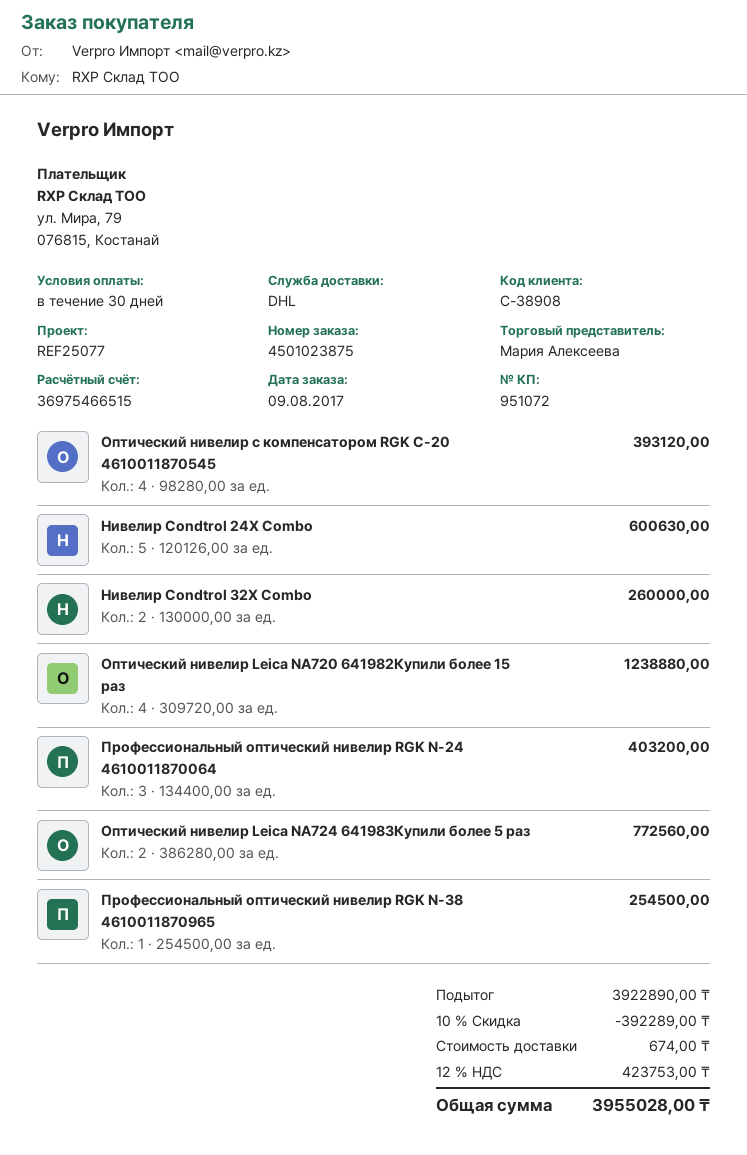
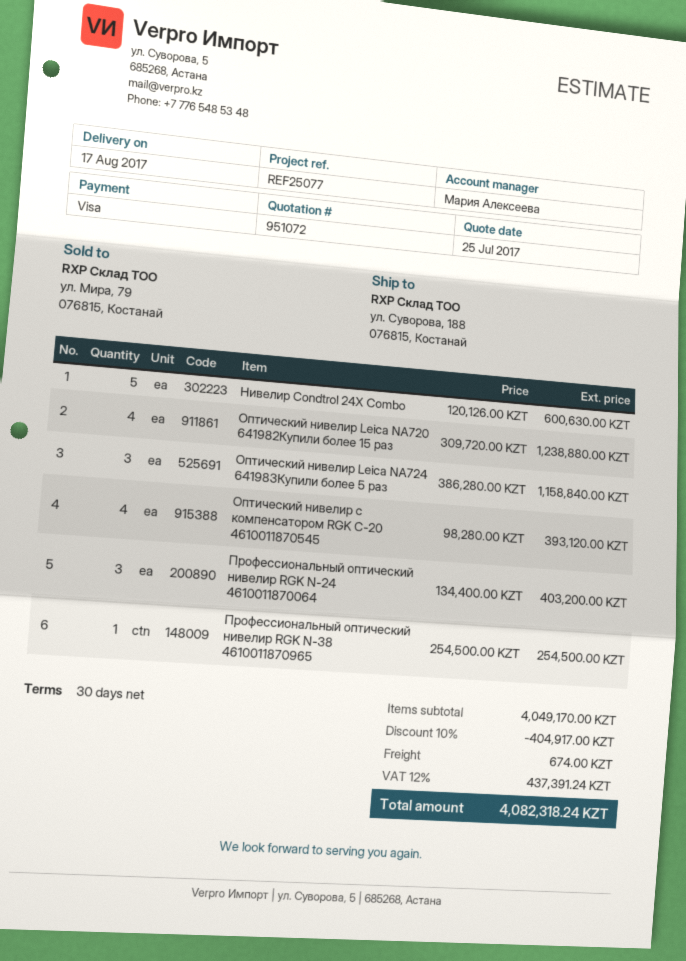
Нивелир Condtrol 32X Combo: 2 x 130000.00 = 260000.00 -> none
Оптический нивелир Leica NA724 641983Купили более 5 раз: 2 x 386280.00 = 772560.00 -> 3 x 386280.00 = 1158840.00
subtotal: 3922890.00 -> 4049170.00
discount: 10% = 392289.00 -> 10% = 404917.00
tax: 12% = 423753.00 -> 12% = 437391.24
total: 3955028.00 -> 4082318.24

